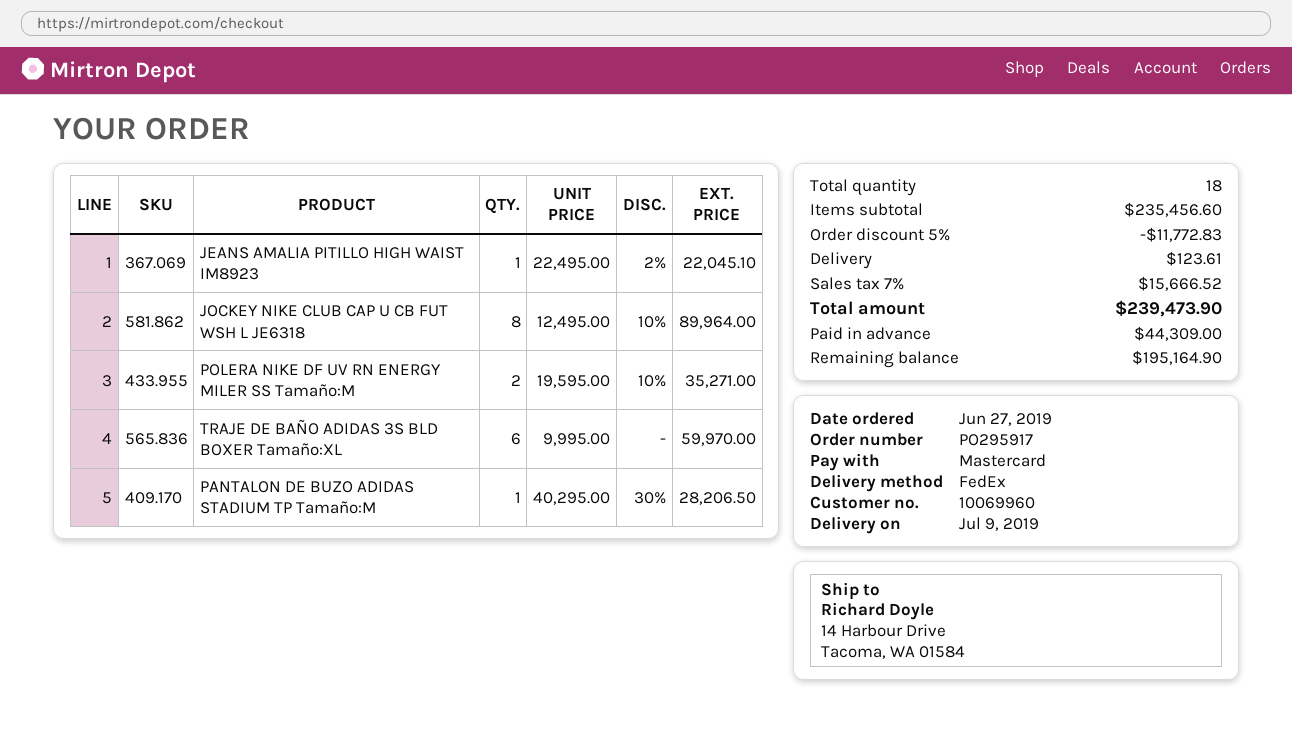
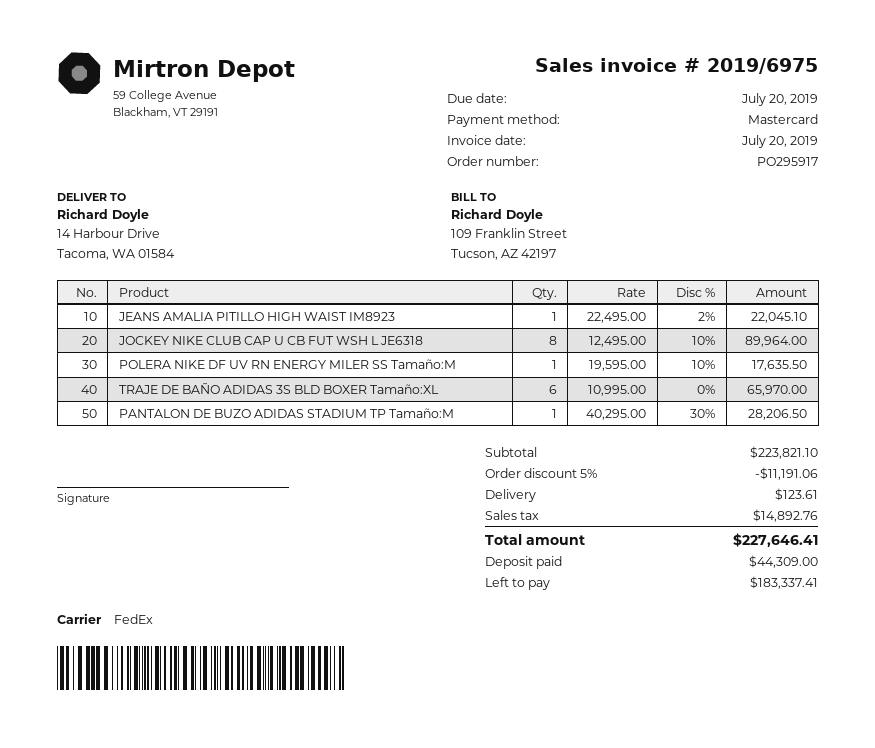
POLERA NIKE DF UV RN ENERGY MILER SS Tamaño:M: 2 x 19595.00 - 10% = 35271.00 -> 1 x 19595.00 - 10% = 17635.50
TRAJE DE BAÑO ADIDAS 3S BLD BOXER Tamaño:XL: 6 x 9995.00 = 59970.00 -> 6 x 10995.00 = 65970.00
subtotal: 235456.60 -> 223821.10
discount: 5% = 11772.83 -> 5% = 11191.06
tax: 15666.52 -> 14892.76
total: 239473.90 -> 227646.41
balance: 195164.90 -> 183337.41

